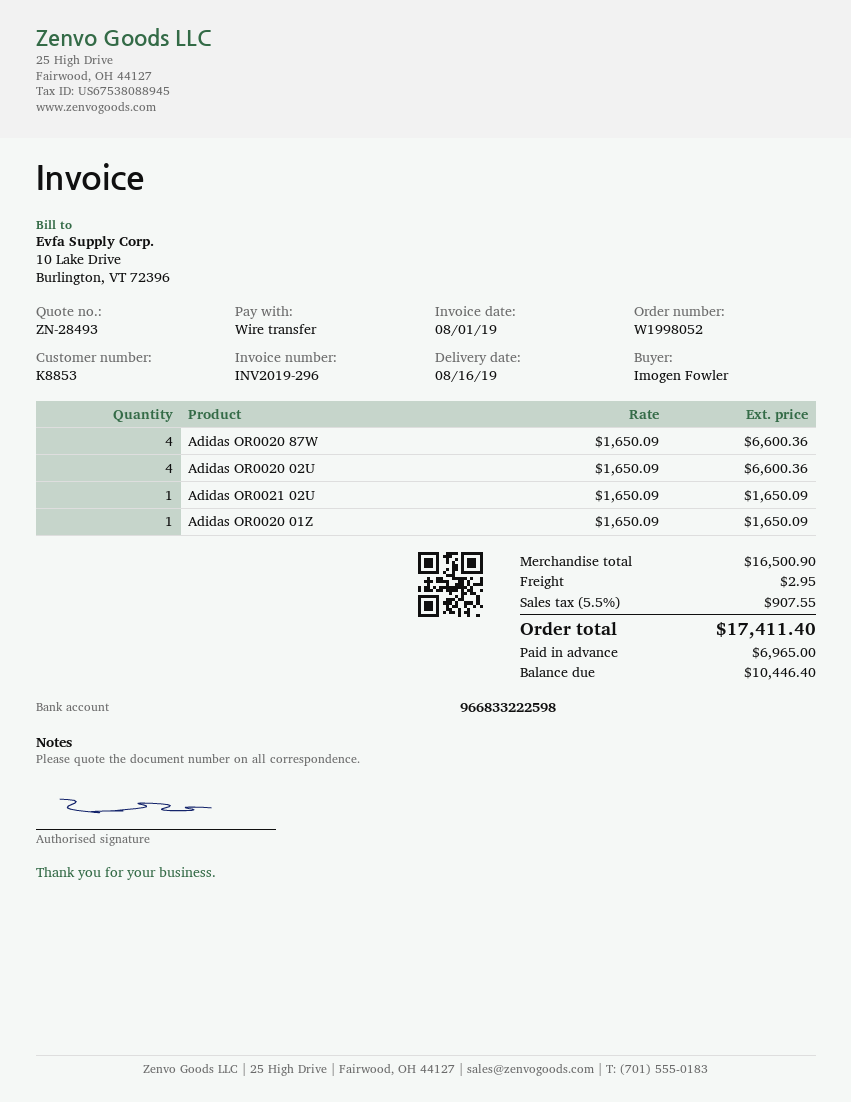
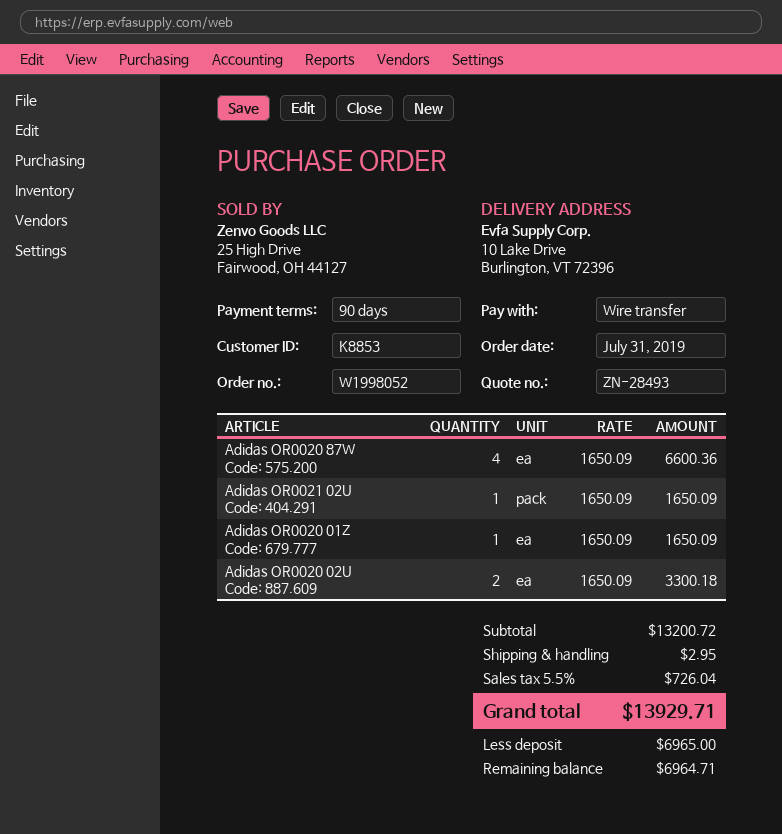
Adidas OR0020 02U: 4 x 1650.09 = 6600.36 -> 2 x 1650.09 = 3300.18
subtotal: 16500.90 -> 13200.72
tax: 5.5% = 907.55 -> 5.5% = 726.04
total: 17411.40 -> 13929.71
balance: 10446.40 -> 6964.71

